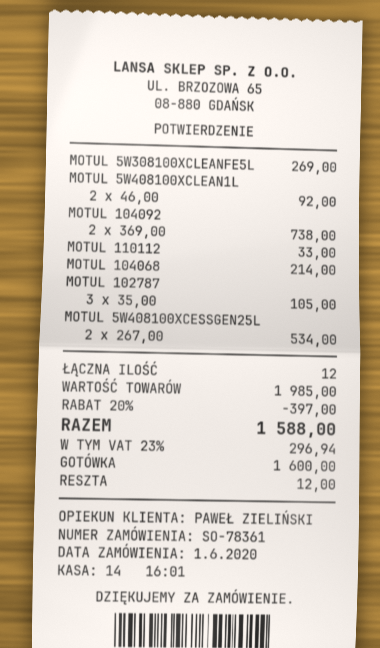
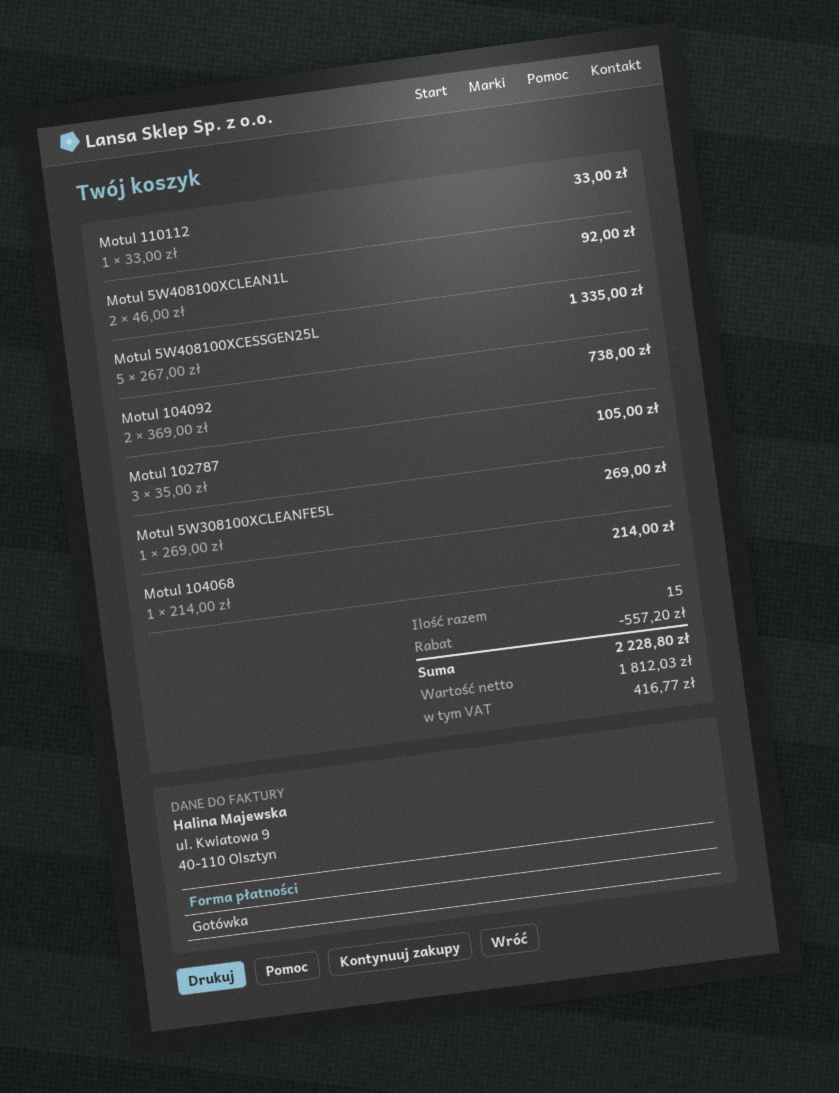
MOTUL 5W408100XCESSGEN25L: 2 x 267.00 = 534.00 -> 5 x 267.00 = 1335.00
total quantity: 12 -> 15
discount: 397.00 -> 557.20
tax: 296.94 -> 416.77
total: 1588.00 -> 2228.80

